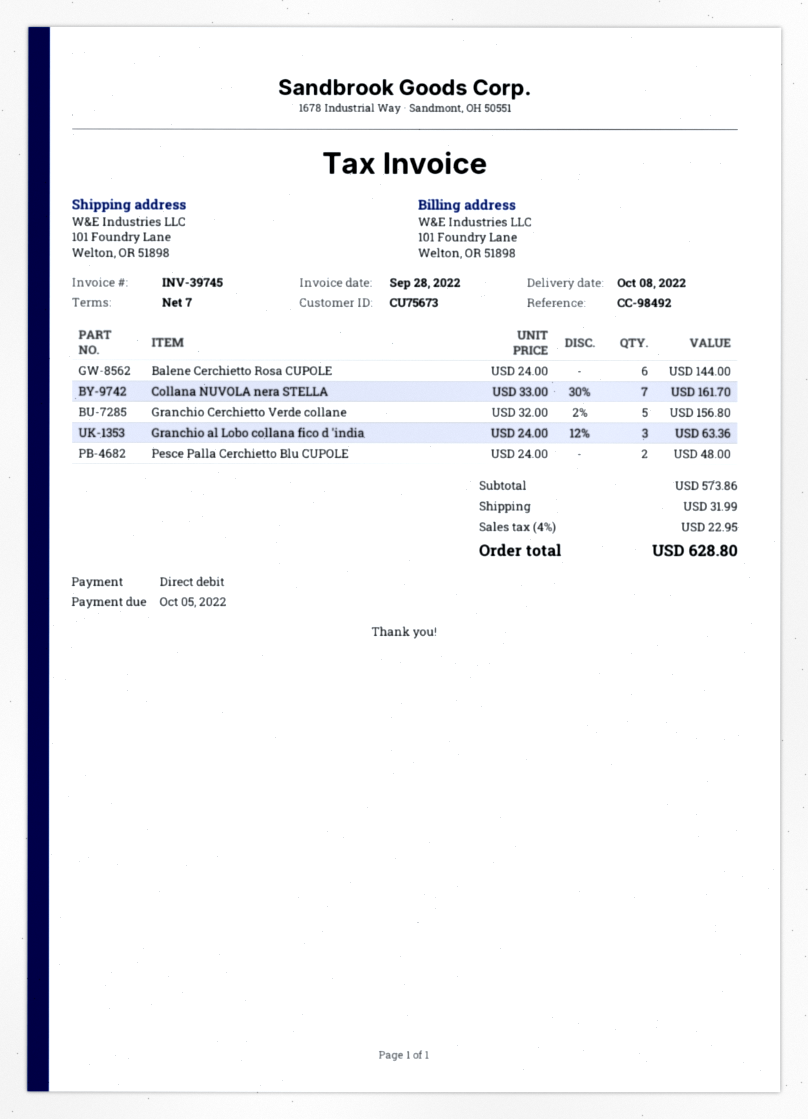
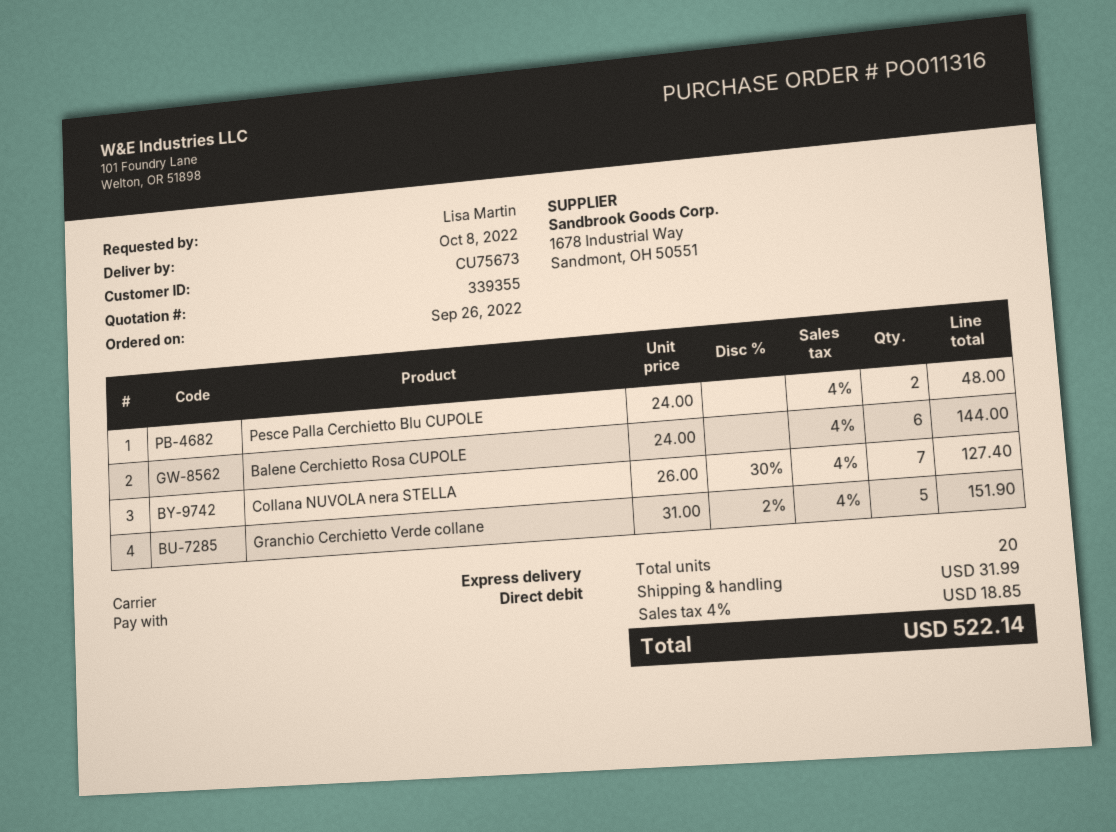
Collana NUVOLA nera STELLA: 7 x 33.00 - 30% = 161.70 -> 7 x 26.00 - 30% = 127.40
Granchio Cerchietto Verde collane: 5 x 32.00 - 2% = 156.80 -> 5 x 31.00 - 2% = 151.90
Granchio al Lobo collana fico d 'india: 3 x 24.00 - 12% = 63.36 -> none
tax: 4% = 22.95 -> 4% = 18.85
total: 628.80 -> 522.14

